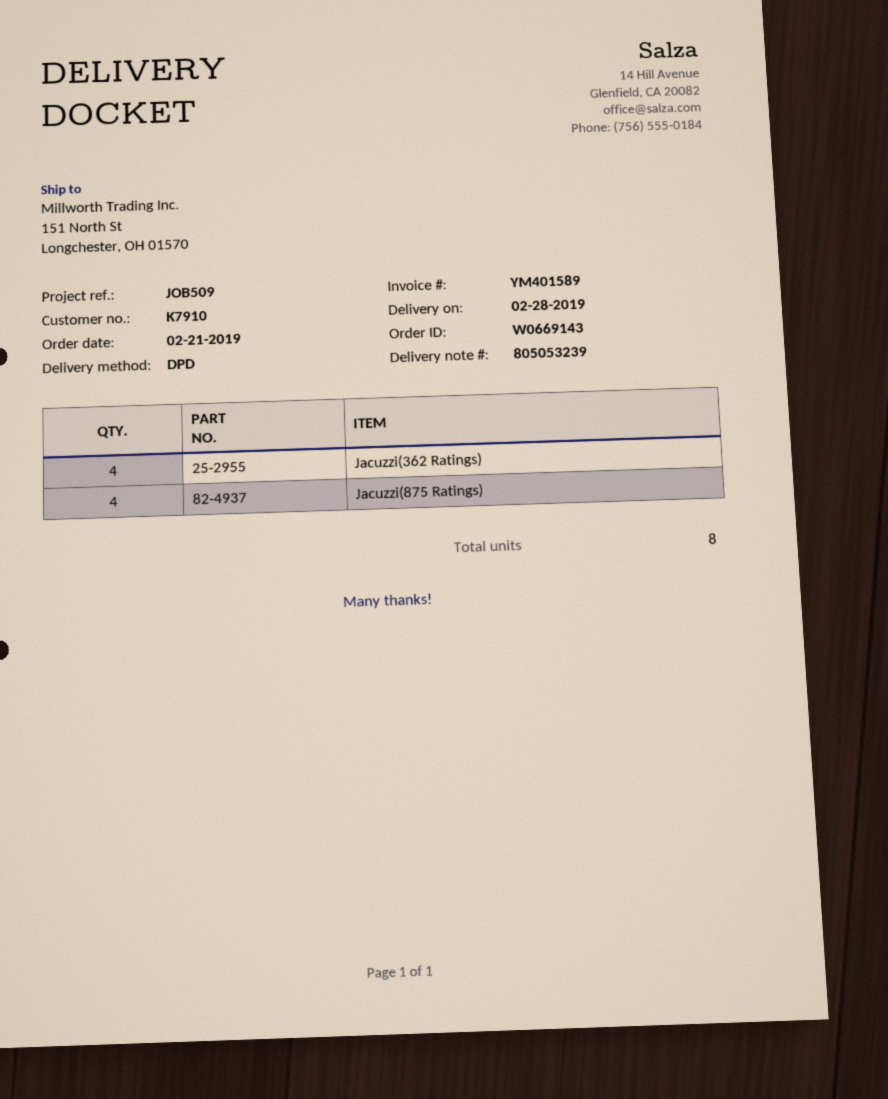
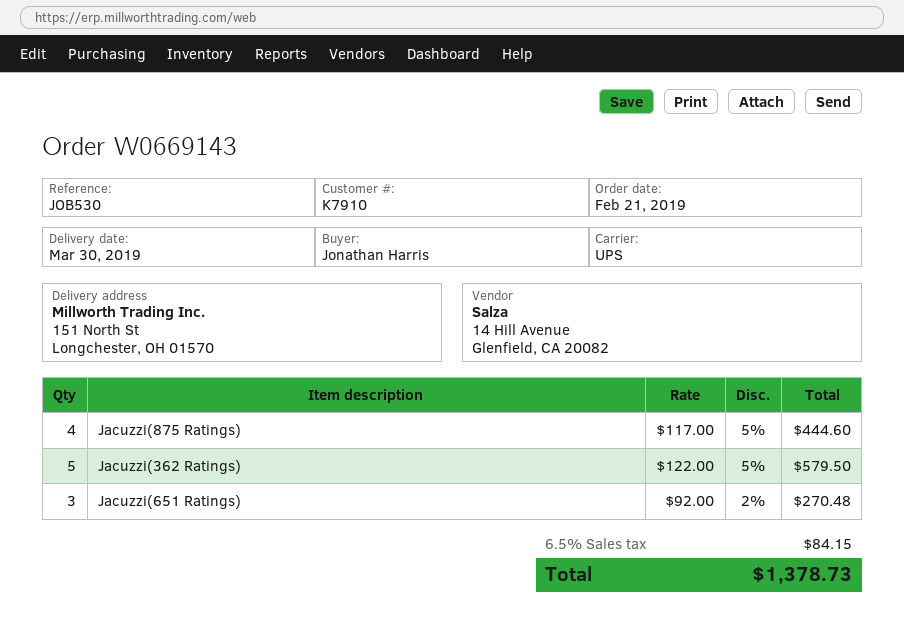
delivery date: 2019-02-28 -> 2019-03-30
reference: JOB509 -> JOB530
shipping method: DPD -> UPS
Jacuzzi(362 Ratings): 4 -> 5
Jacuzzi(651 Ratings): none -> 3

